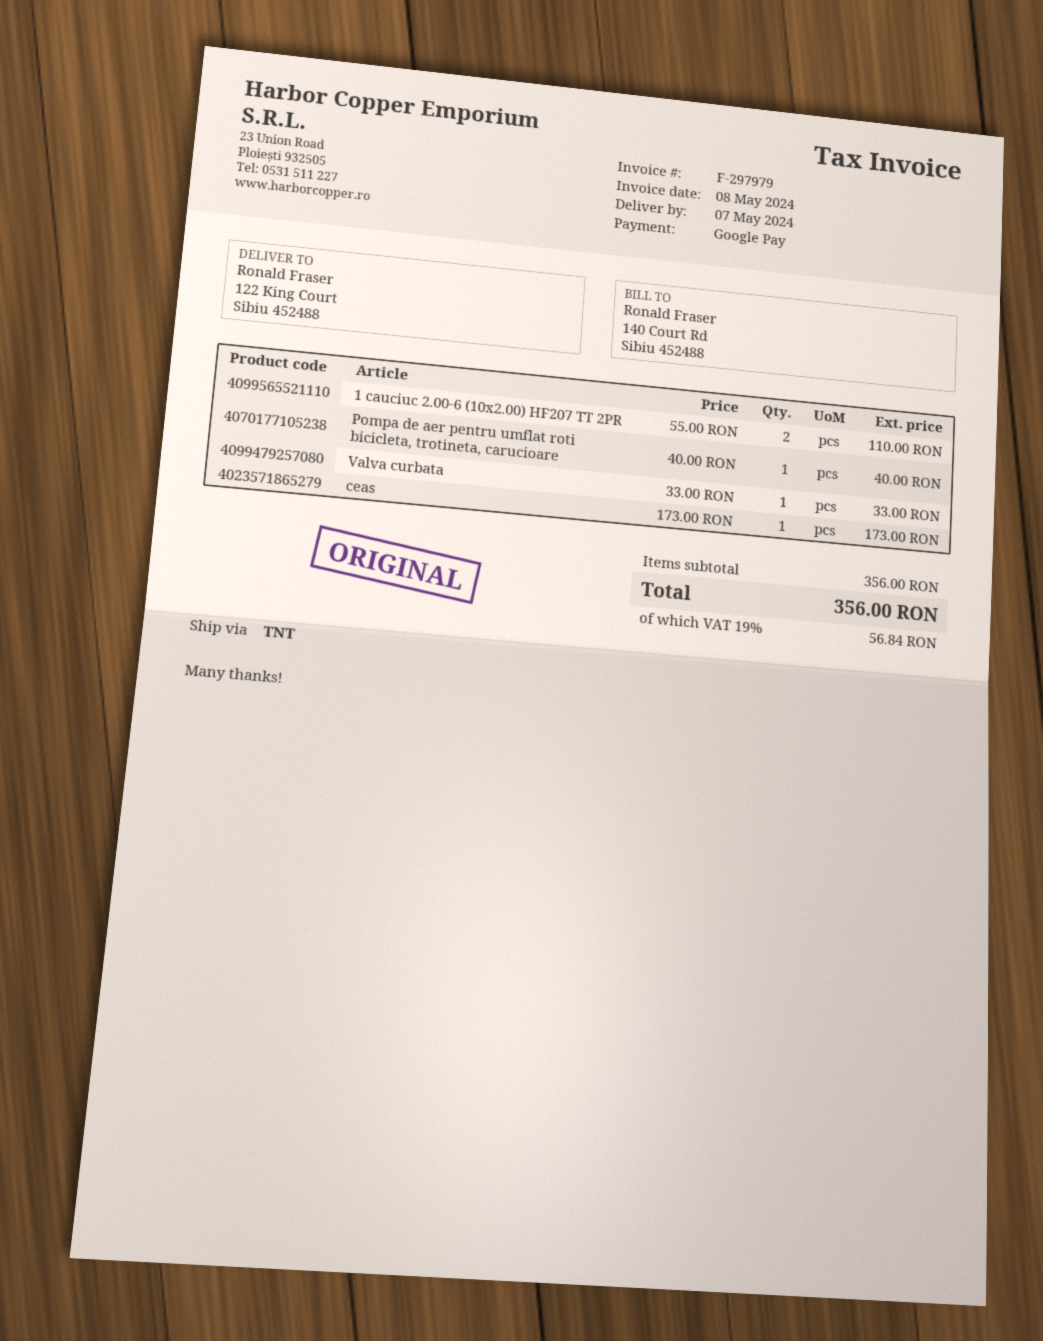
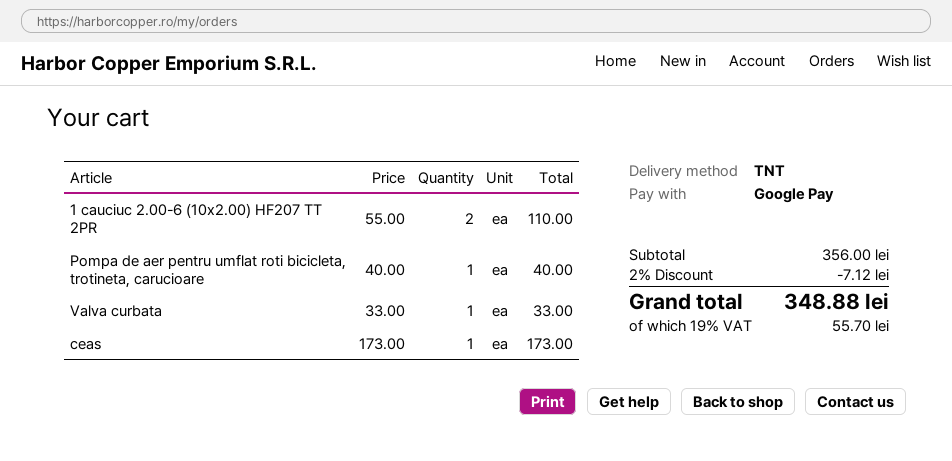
discount: none -> 2% = 7.12
tax: 19% = 56.84 -> 19% = 55.70
total: 356.00 -> 348.88

